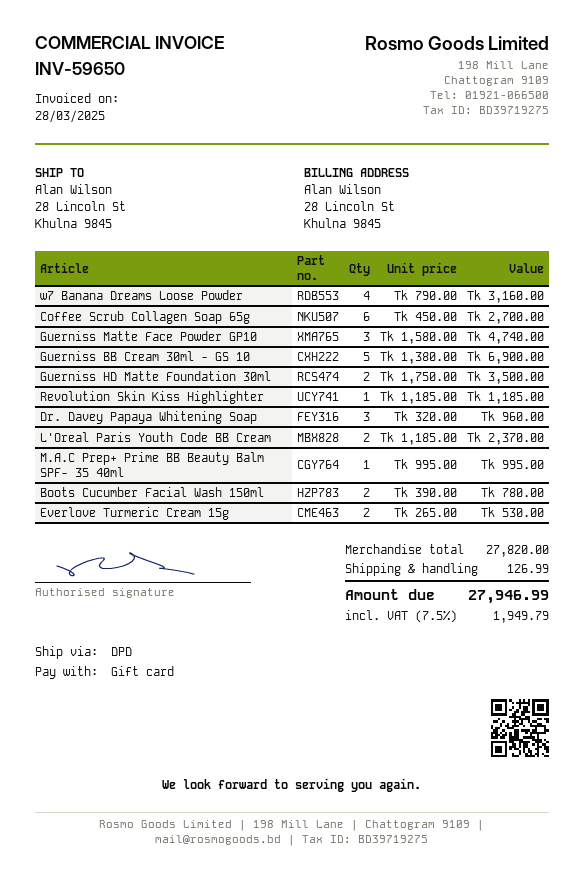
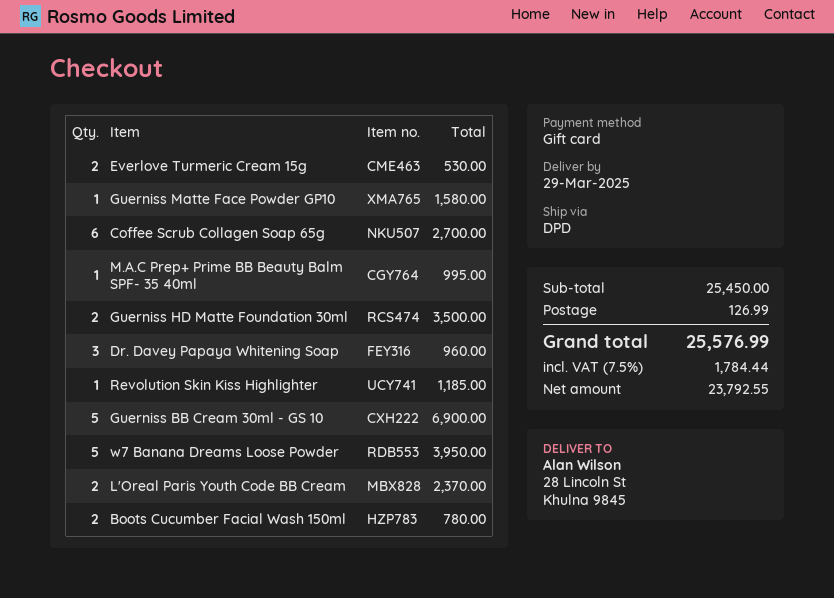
w7 Banana Dreams Loose Powder: 4 for 3160.00 -> 5 for 3950.00
Guerniss Matte Face Powder GP10: 3 for 4740.00 -> 1 for 1580.00
subtotal: 27820.00 -> 25450.00
tax: 7.5% = 1949.79 -> 7.5% = 1784.44
total: 27946.99 -> 25576.99

